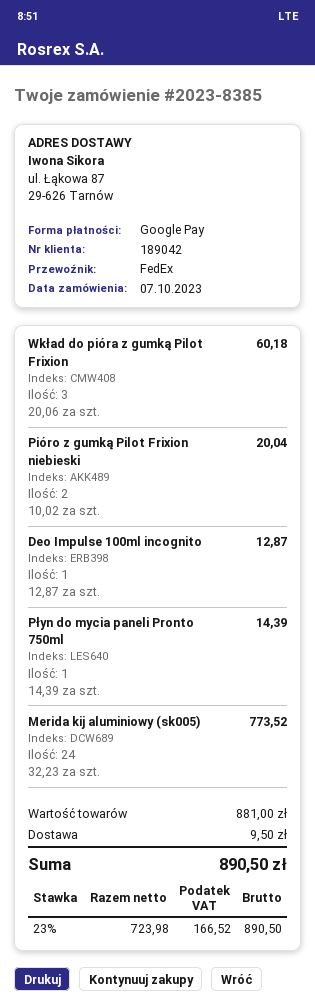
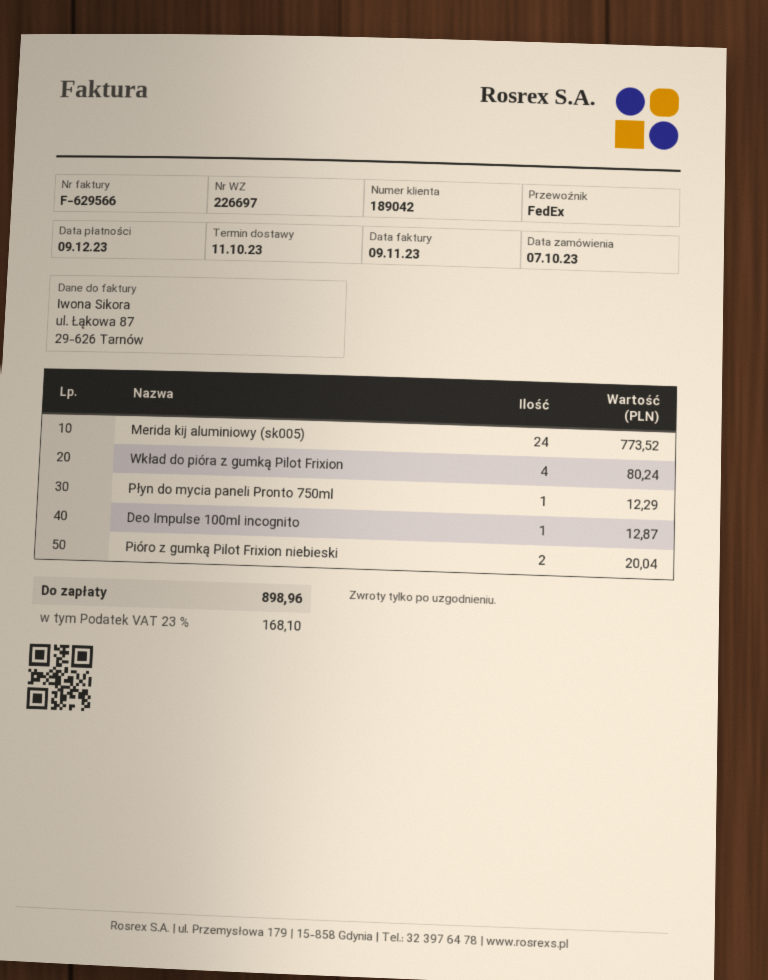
Wkład do pióra z gumką Pilot Frixion: 3 for 60.18 -> 4 for 80.24
Płyn do mycia paneli Pronto 750ml: 1 for 14.39 -> 1 for 12.29
shipping: 9.50 -> none
tax: 23% = 166.52 -> 23% = 168.10
total: 890.50 -> 898.96

